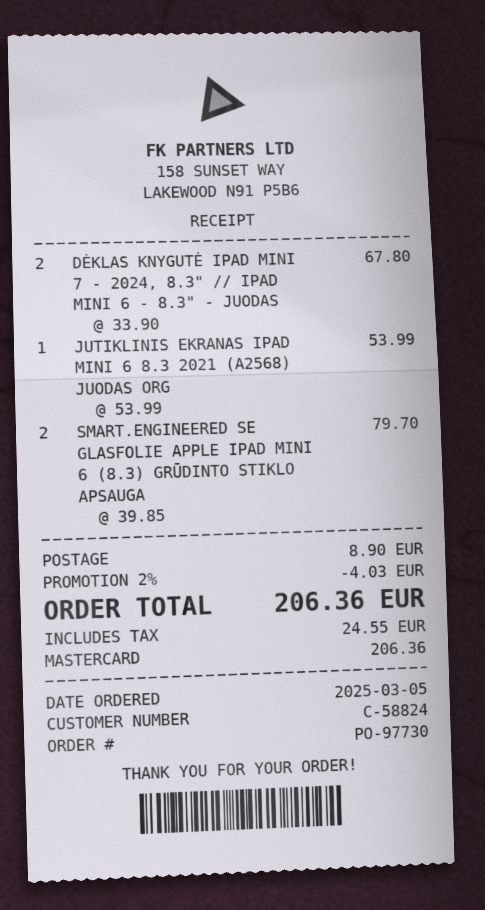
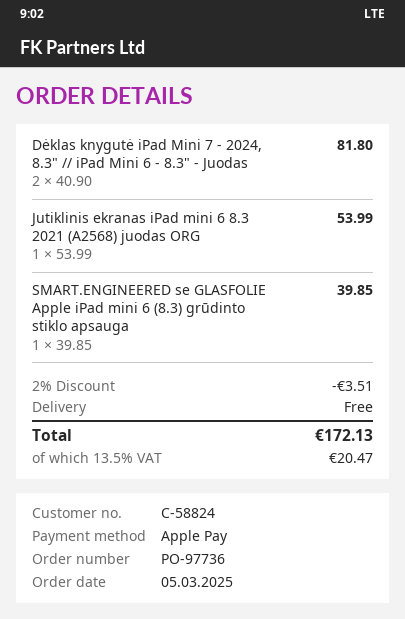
order number: PO-97730 -> PO-97736
payment method: Mastercard -> Apple Pay
DĖKLAS KNYGUTĖ IPAD MINI 7 - 2024, 8.3" // IPAD MINI 6 - 8.3" - JUODAS: 2 x 33.90 = 67.80 -> 2 x 40.90 = 81.80
SMART.ENGINEERED SE GLASFOLIE APPLE IPAD MINI 6 (8.3) GRŪDINTO STIKLO APSAUGA: 2 x 39.85 = 79.70 -> 1 x 39.85 = 39.85
discount: 2% = 4.03 -> 2% = 3.51
shipping: 8.90 -> 0.00
tax: 24.55 -> 20.47
total: 206.36 -> 172.13

